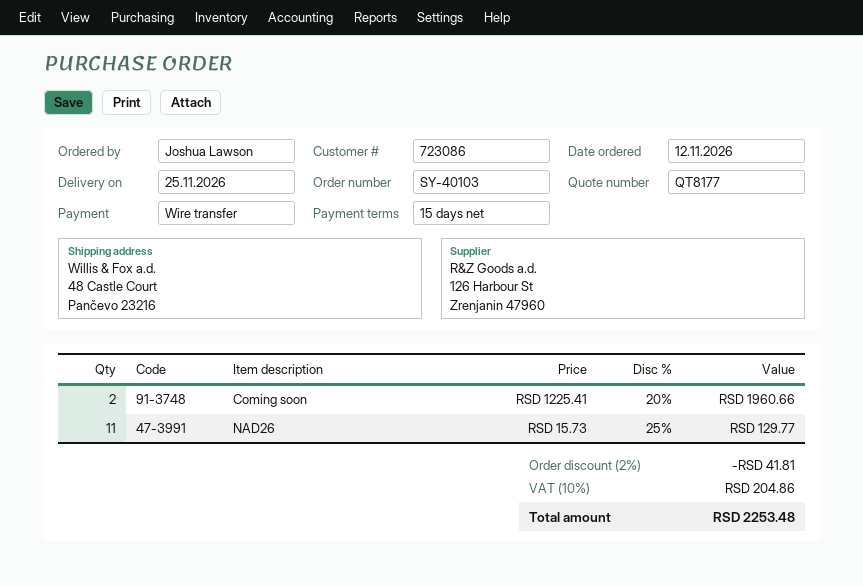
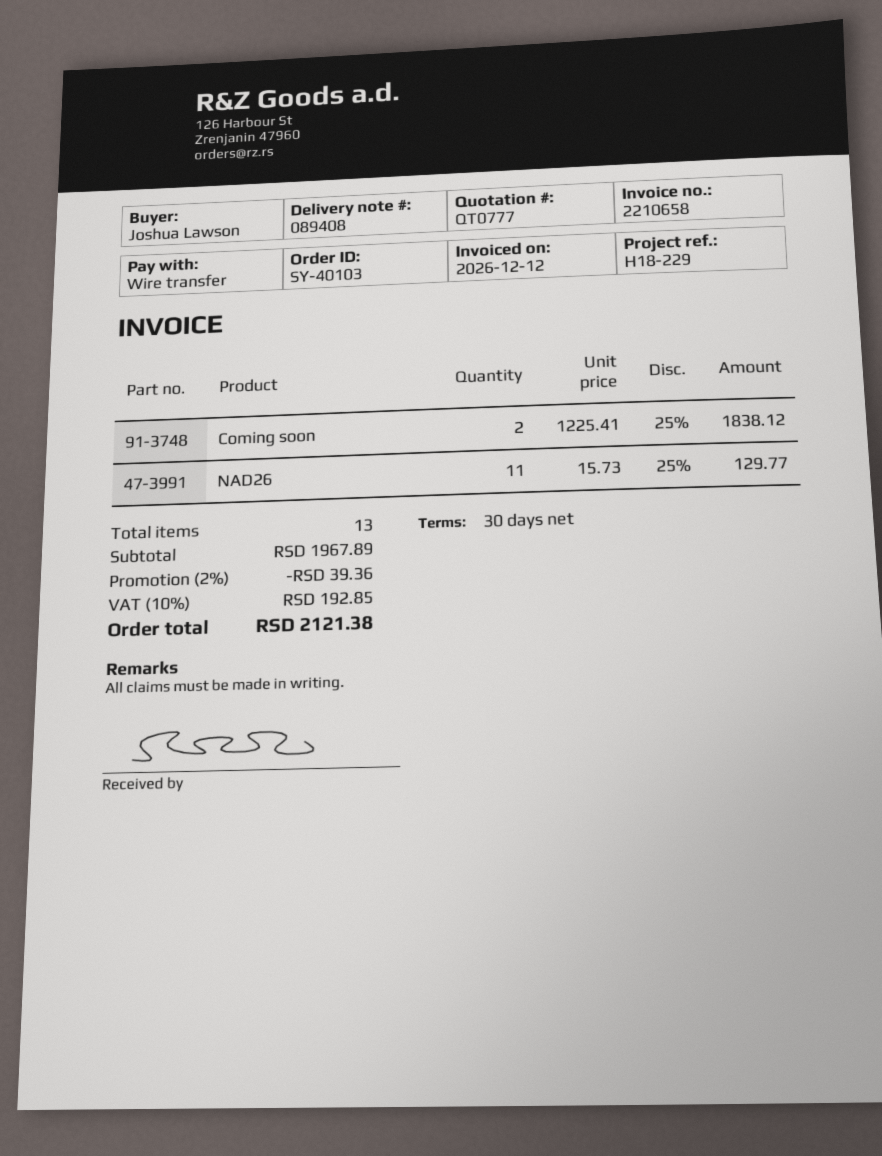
quote number: QT8177 -> QT0777
payment terms: 15 days -> 30 days
Coming soon: 2 x 1225.41 - 20% = 1960.66 -> 2 x 1225.41 - 25% = 1838.12
discount: 2% = 41.81 -> 2% = 39.36
tax: 10% = 204.86 -> 10% = 192.85
total: 2253.48 -> 2121.38

